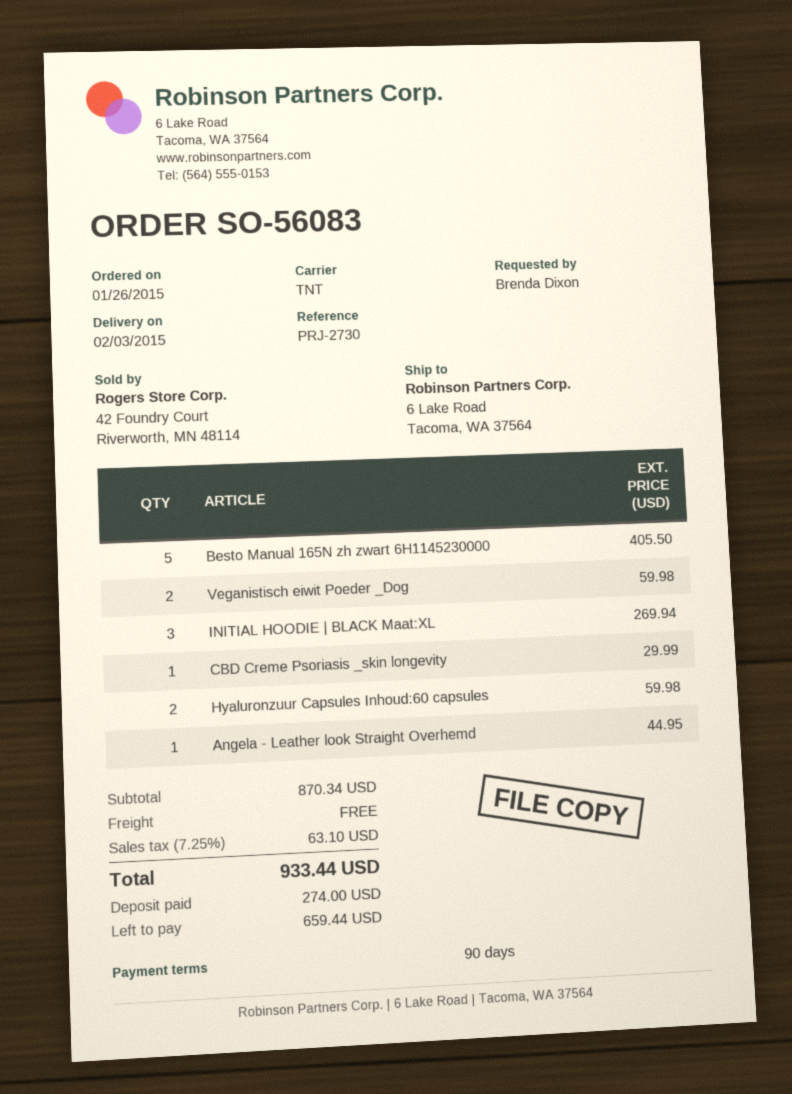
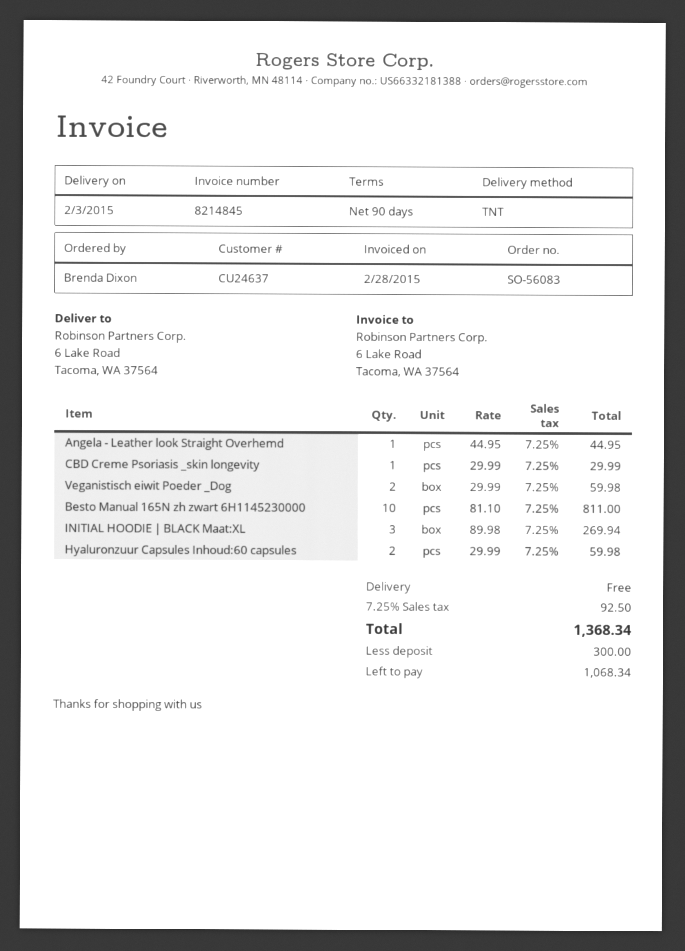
Besto Manual 165N zh zwart 6H1145230000: 5 for 405.50 -> 10 for 811.00
tax: 7.25% = 63.10 -> 7.25% = 92.50
total: 933.44 -> 1368.34
deposit: 274.00 -> 300.00
balance: 659.44 -> 1068.34

